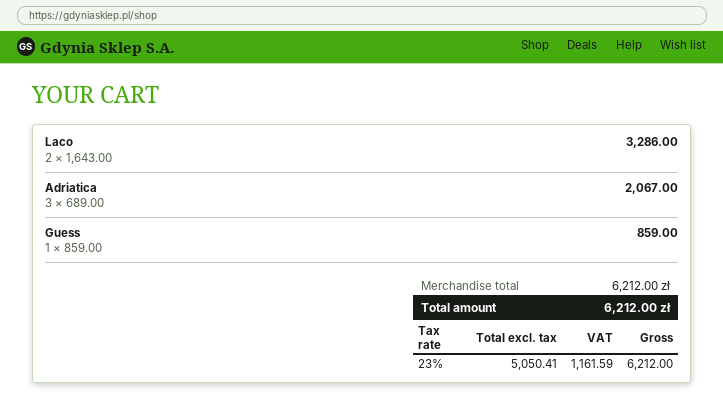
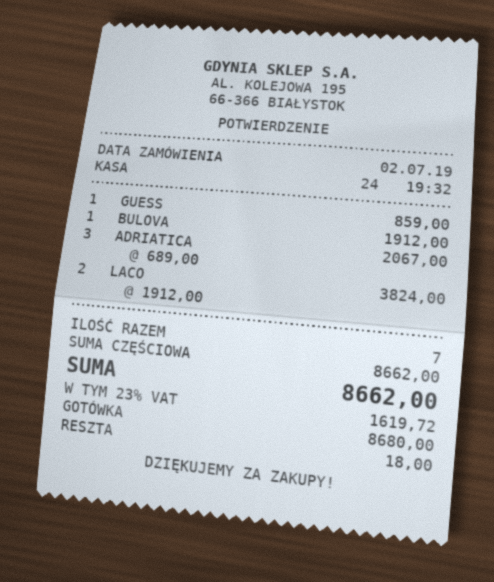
Laco: 2 x 1643.00 = 3286.00 -> 2 x 1912.00 = 3824.00
BULOVA: none -> 1 x 1912.00 = 1912.00
subtotal: 6212.00 -> 8662.00
tax: 23% = 1161.59 -> 23% = 1619.72
total: 6212.00 -> 8662.00

